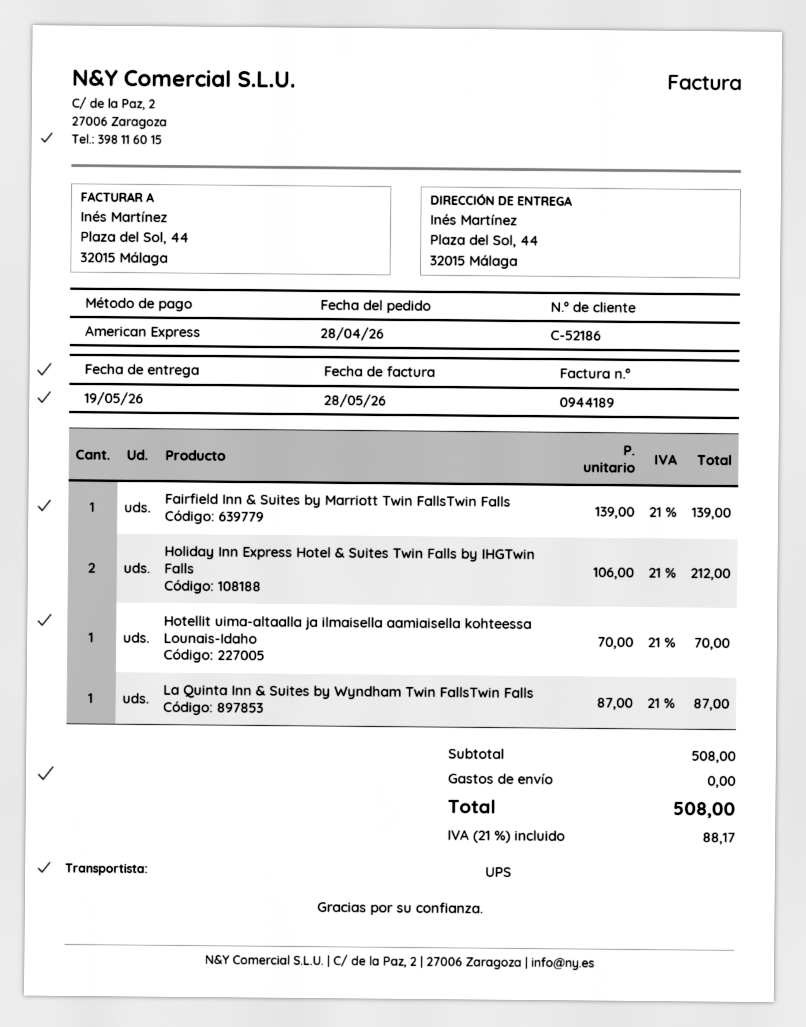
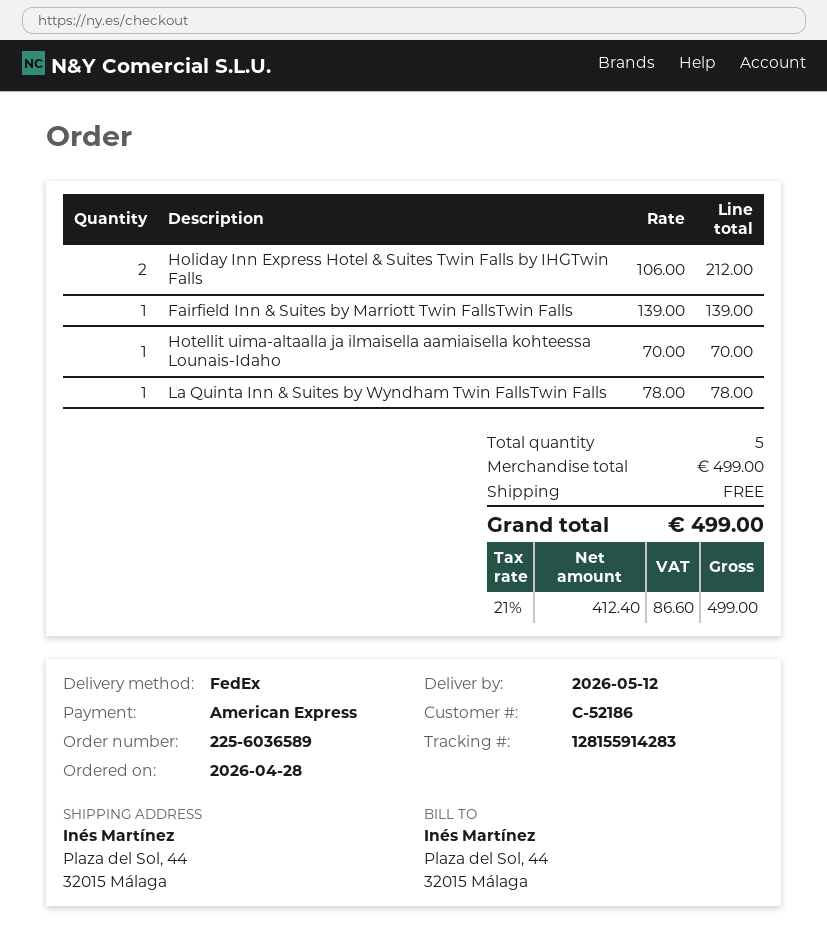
delivery date: 2026-05-19 -> 2026-05-12
shipping method: UPS -> FedEx
La Quinta Inn & Suites by Wyndham Twin FallsTwin Falls: 1 x 87.00 = 87.00 -> 1 x 78.00 = 78.00
subtotal: 508.00 -> 499.00
tax: 21% = 88.17 -> 21% = 86.60
total: 508.00 -> 499.00

